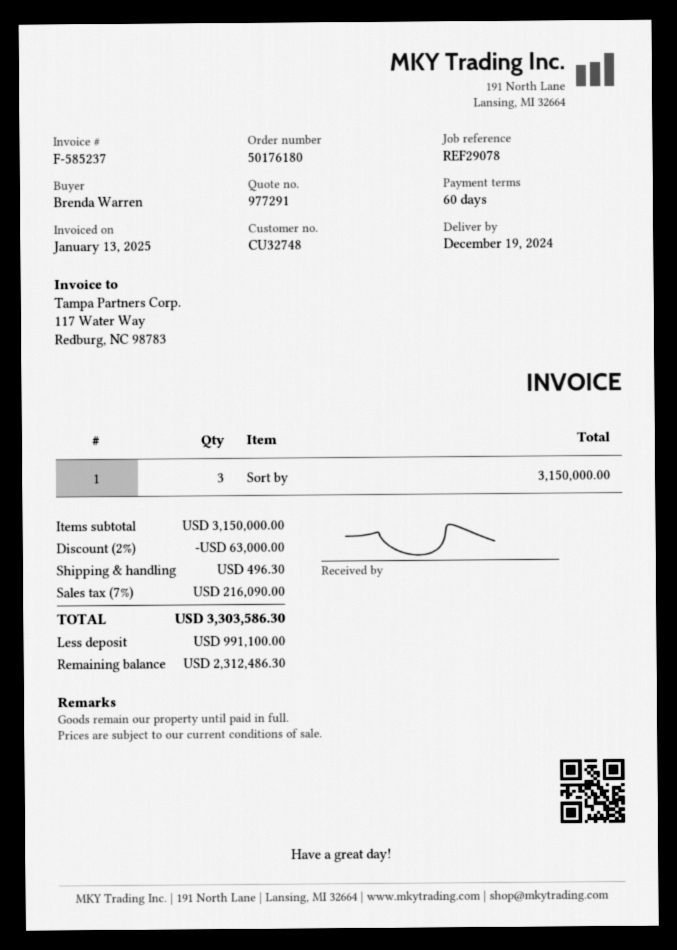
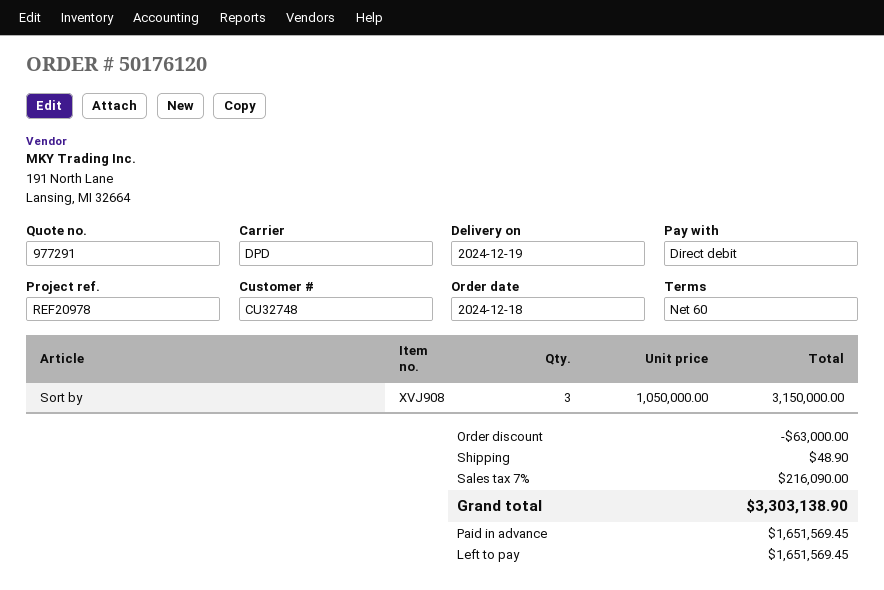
order number: 50176180 -> 50176120
reference: REF29078 -> REF20978
shipping: 496.30 -> 48.90
total: 3303586.30 -> 3303138.90
deposit: 991100.00 -> 1651569.45
balance: 2312486.30 -> 1651569.45

